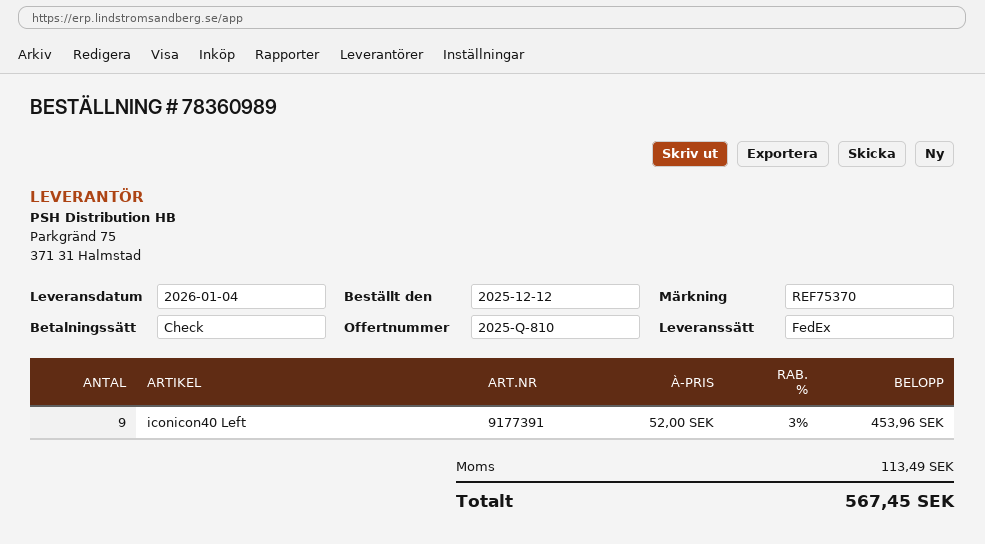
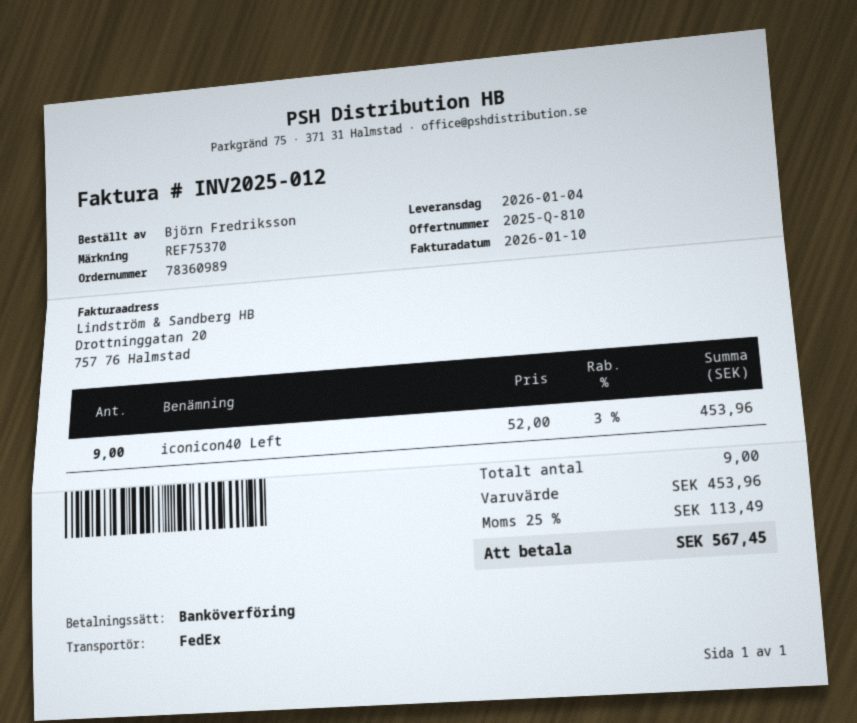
payment method: cheque -> bank transfer

